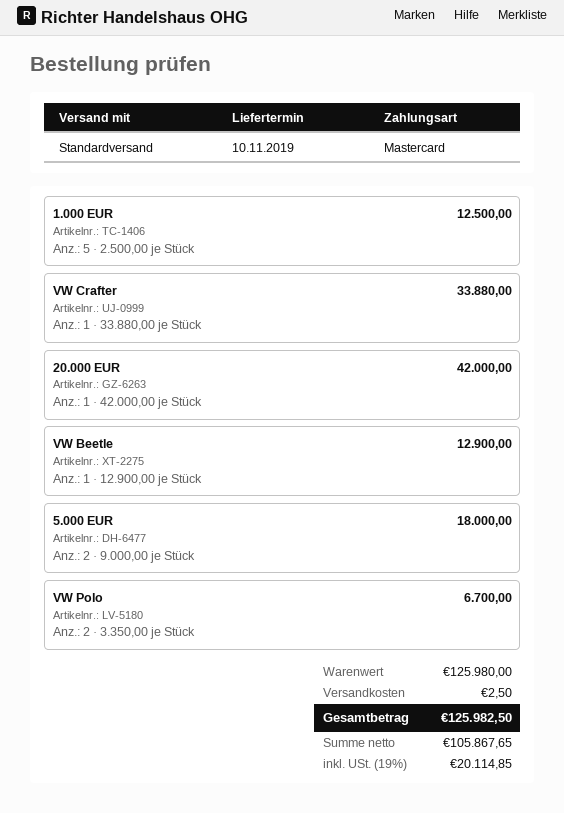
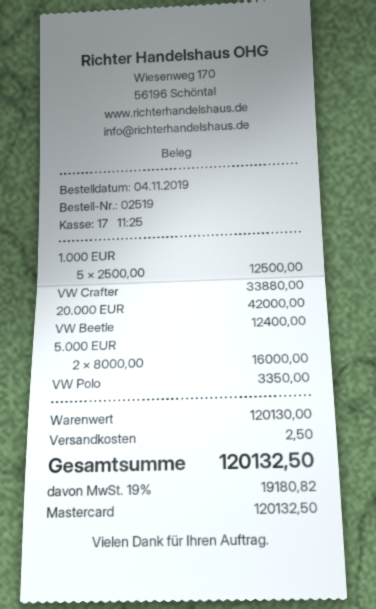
VW Beetle: 1 x 12900.00 = 12900.00 -> 1 x 12400.00 = 12400.00
5.000 EUR: 2 x 9000.00 = 18000.00 -> 2 x 8000.00 = 16000.00
VW Polo: 2 x 3350.00 = 6700.00 -> 1 x 3350.00 = 3350.00
subtotal: 125980.00 -> 120130.00
tax: 19% = 20114.85 -> 19% = 19180.82
total: 125982.50 -> 120132.50

